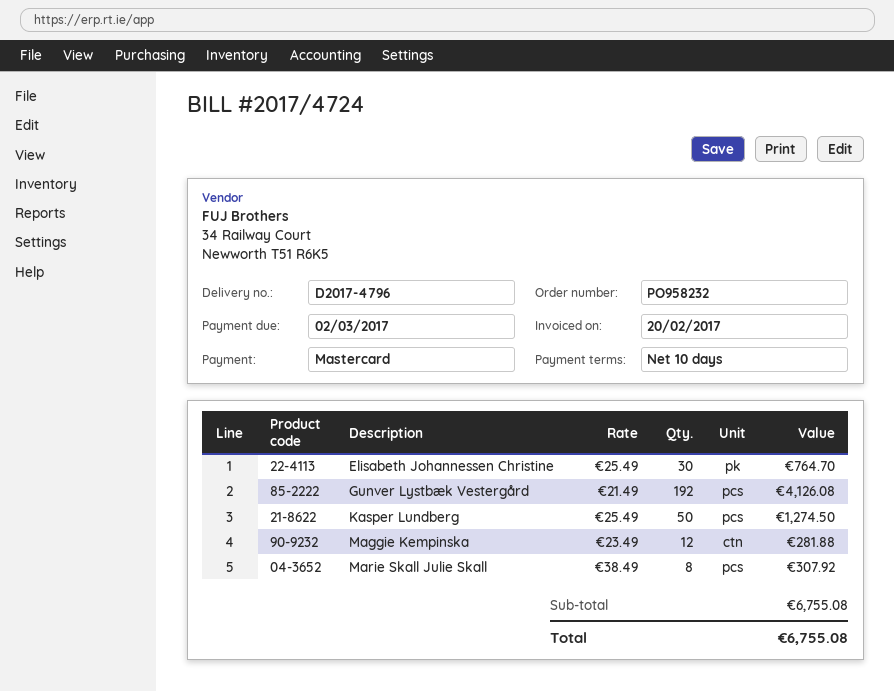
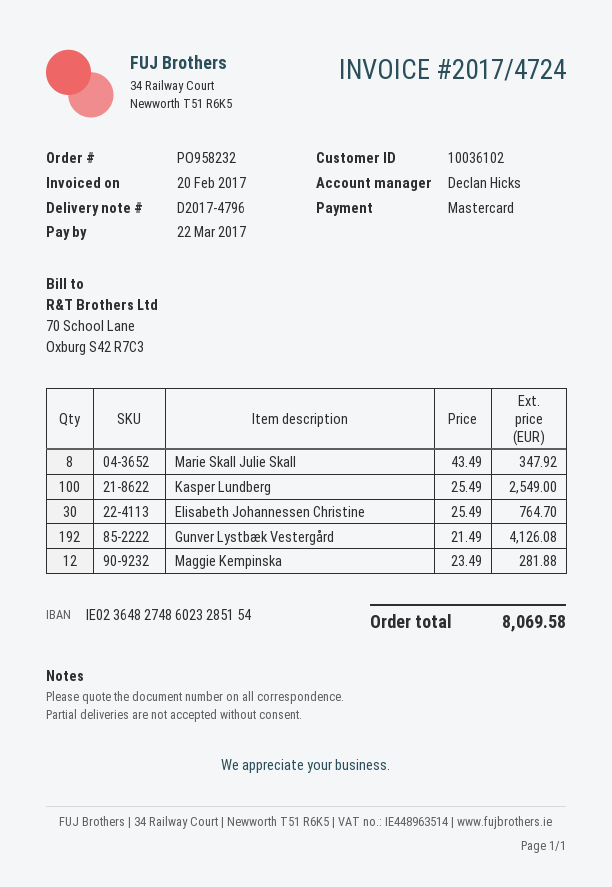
due date: 2017-03-02 -> 2017-03-22
Kasper Lundberg: 50 x 25.49 = 1274.50 -> 100 x 25.49 = 2549.00
Marie Skall Julie Skall: 8 x 38.49 = 307.92 -> 8 x 43.49 = 347.92
total: 6755.08 -> 8069.58

